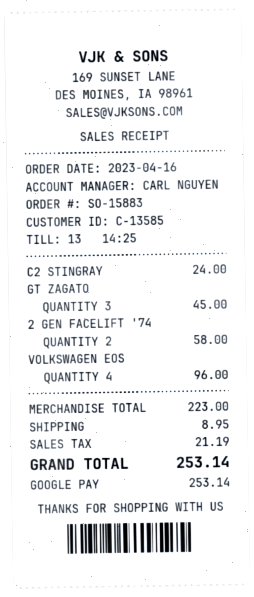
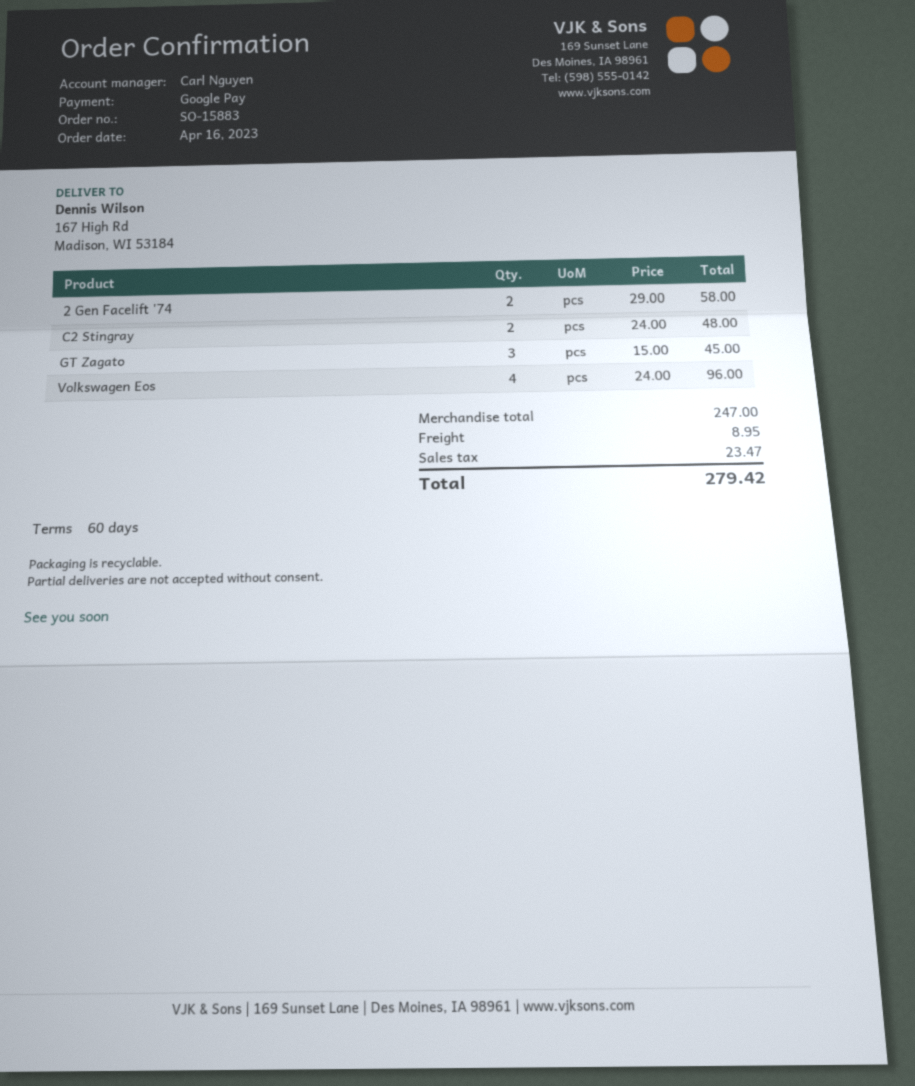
C2 STINGRAY: 1 for 24.00 -> 2 for 48.00
subtotal: 223.00 -> 247.00
tax: 21.19 -> 23.47
total: 253.14 -> 279.42

